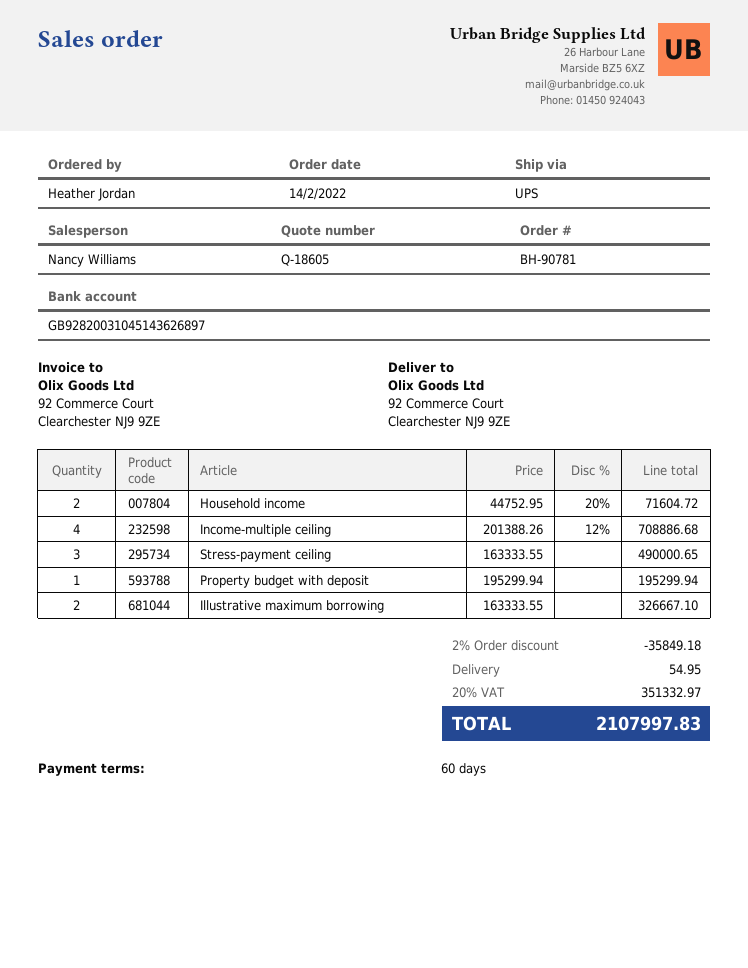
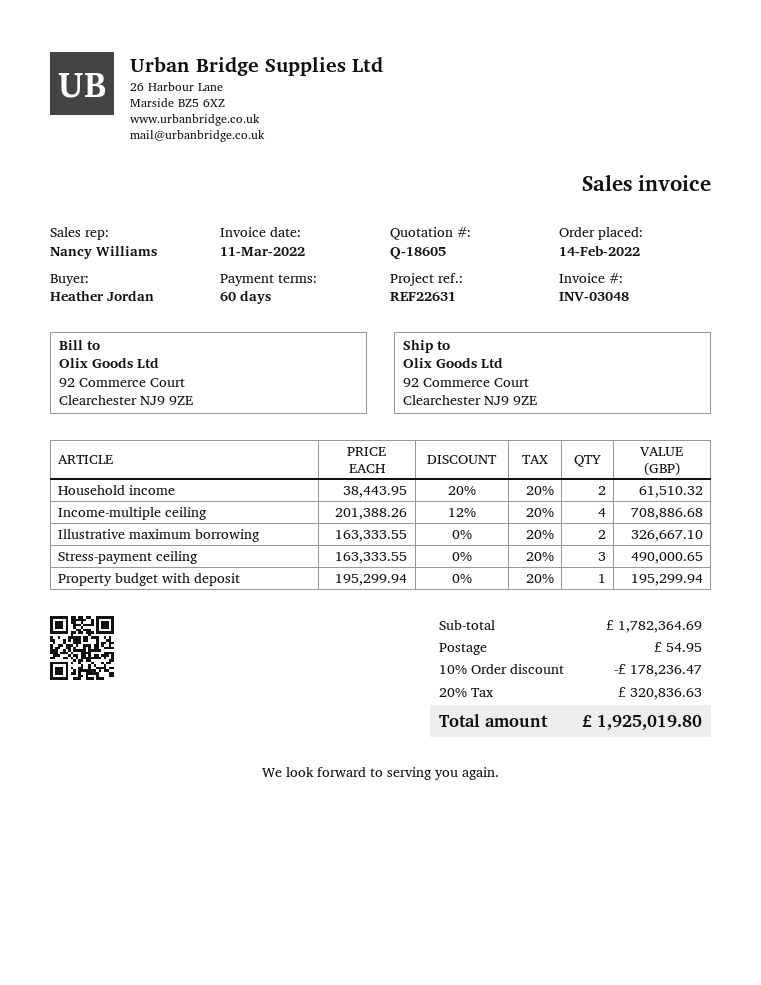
Household income: 2 x 44752.95 - 20% = 71604.72 -> 2 x 38443.95 - 20% = 61510.32
discount: 2% = 35849.18 -> 10% = 178236.47
tax: 20% = 351332.97 -> 20% = 320836.63
total: 2107997.83 -> 1925019.80

